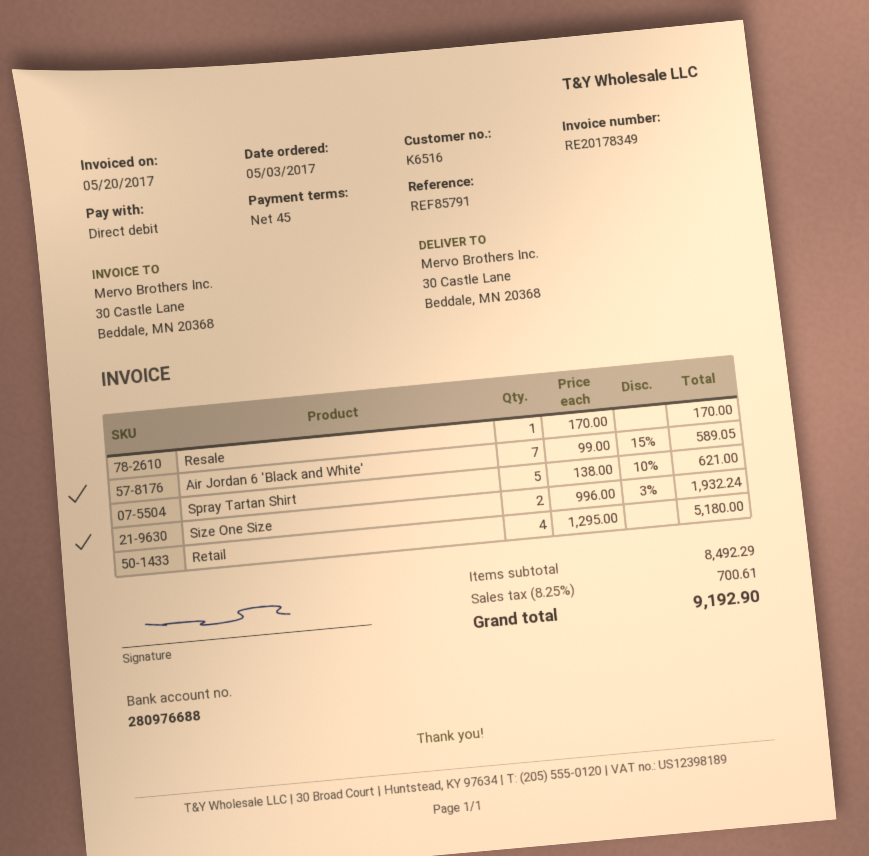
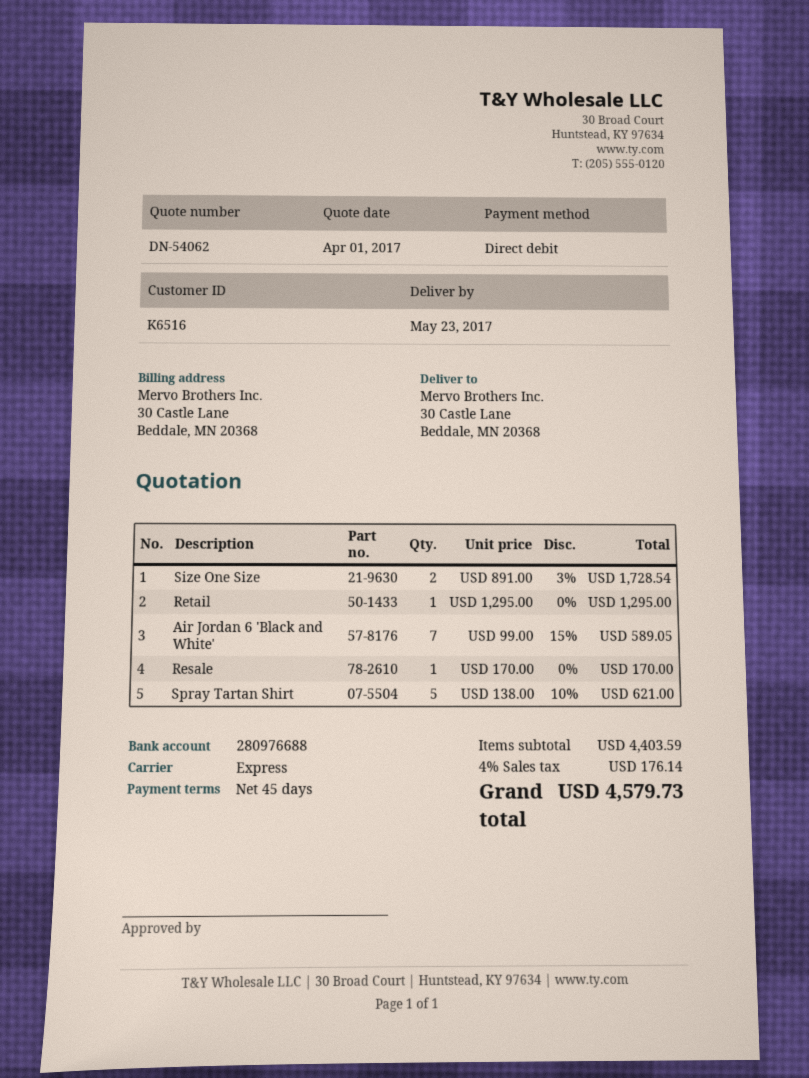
Size One Size: 2 x 996.00 - 3% = 1932.24 -> 2 x 891.00 - 3% = 1728.54
Retail: 4 x 1295.00 = 5180.00 -> 1 x 1295.00 = 1295.00
subtotal: 8492.29 -> 4403.59
tax: 8.25% = 700.61 -> 4% = 176.14
total: 9192.90 -> 4579.73

